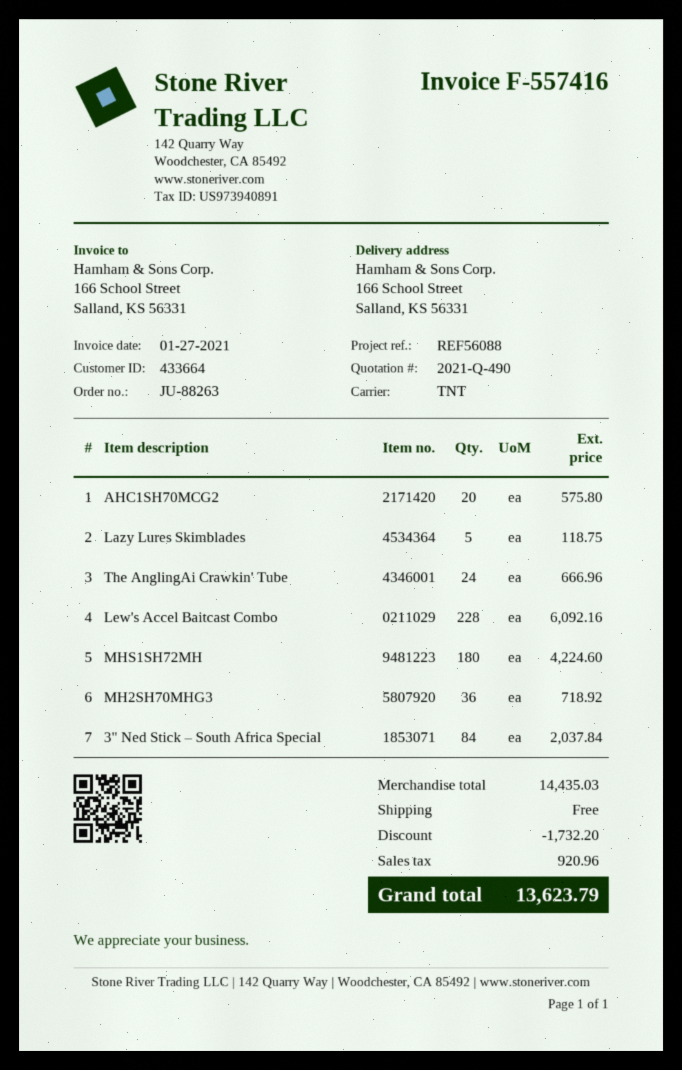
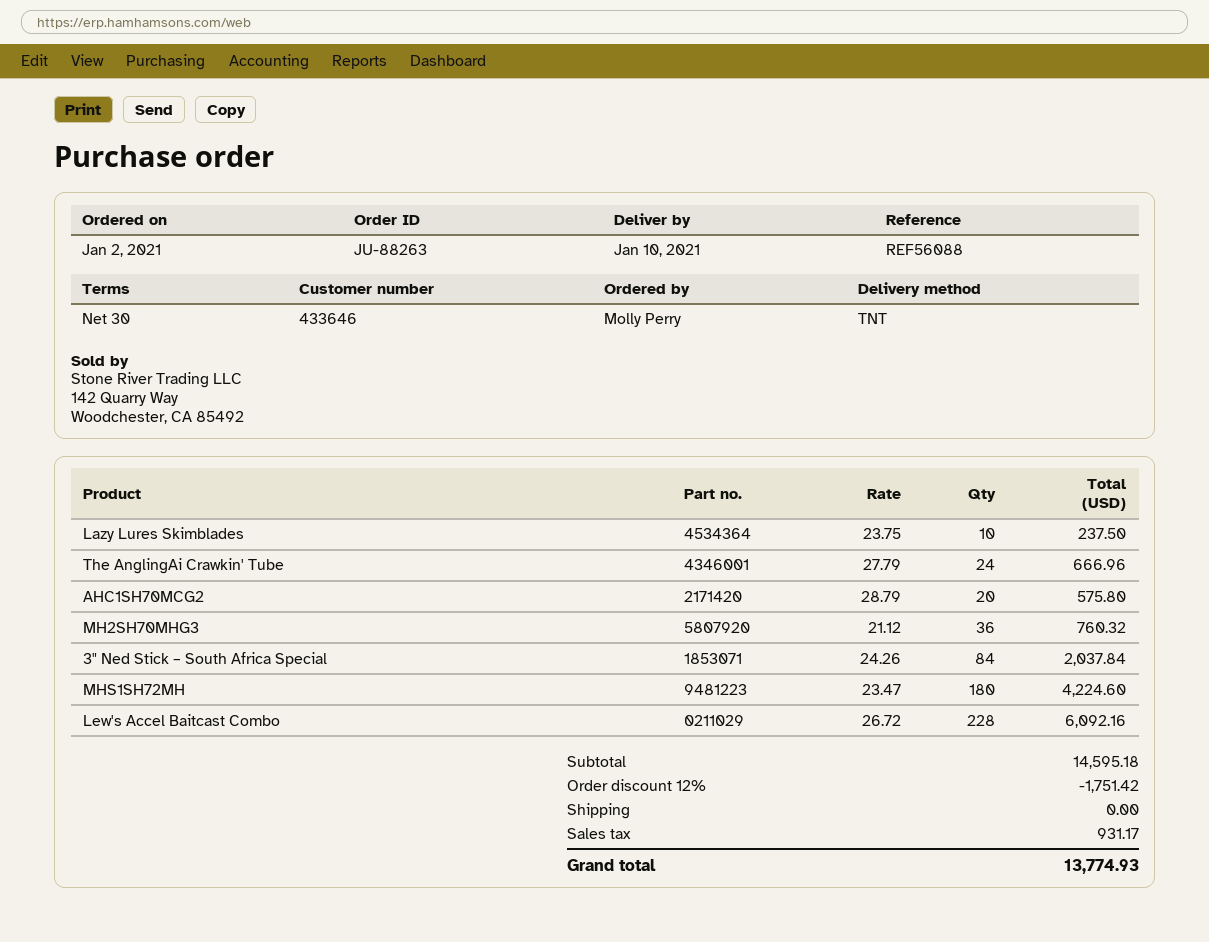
customer number: 433664 -> 433646
Lazy Lures Skimblades: 5 for 118.75 -> 10 for 237.50
MH2SH70MHG3: 36 for 718.92 -> 36 for 760.32
subtotal: 14435.03 -> 14595.18
discount: 1732.20 -> 1751.42
tax: 920.96 -> 931.17
total: 13623.79 -> 13774.93

